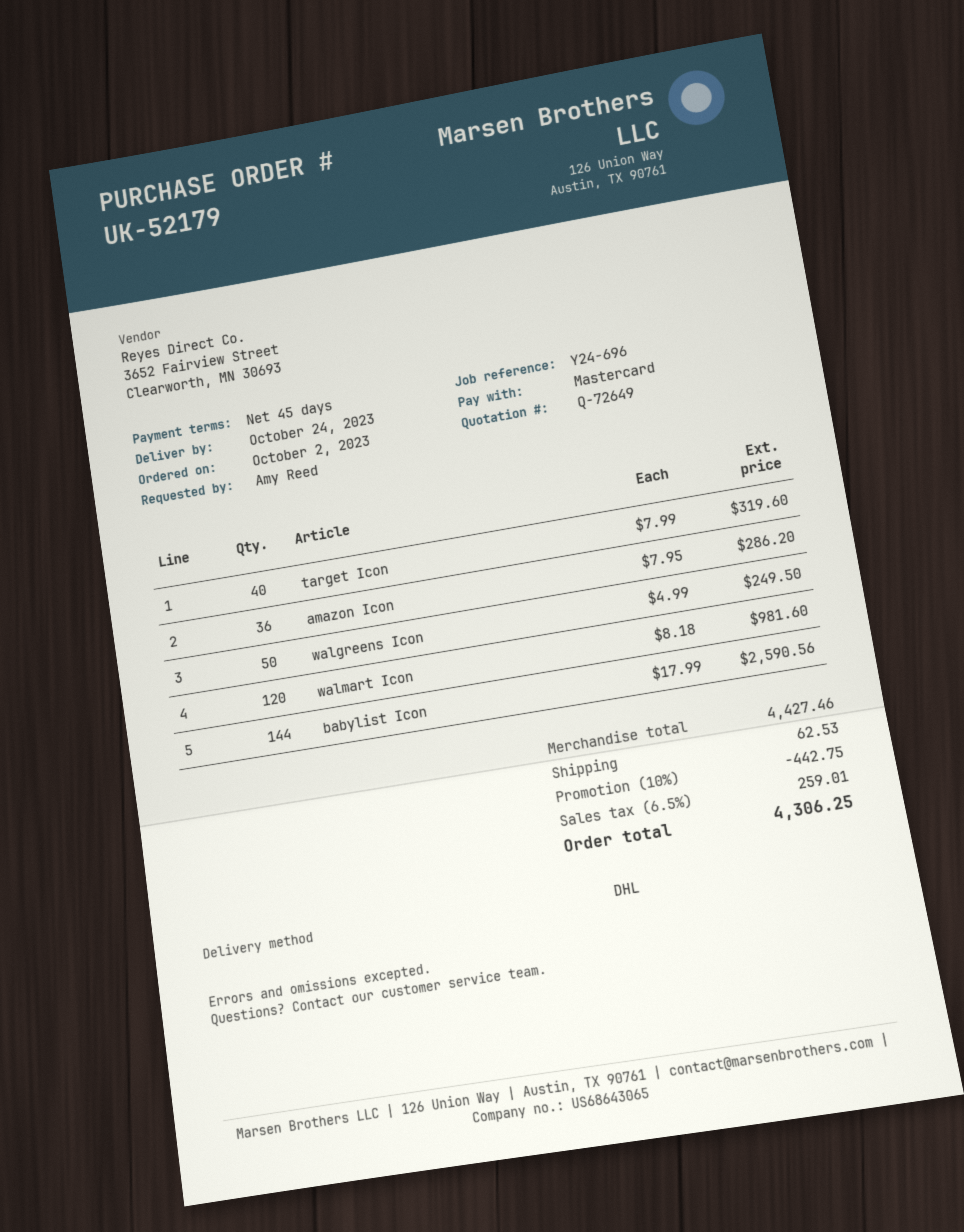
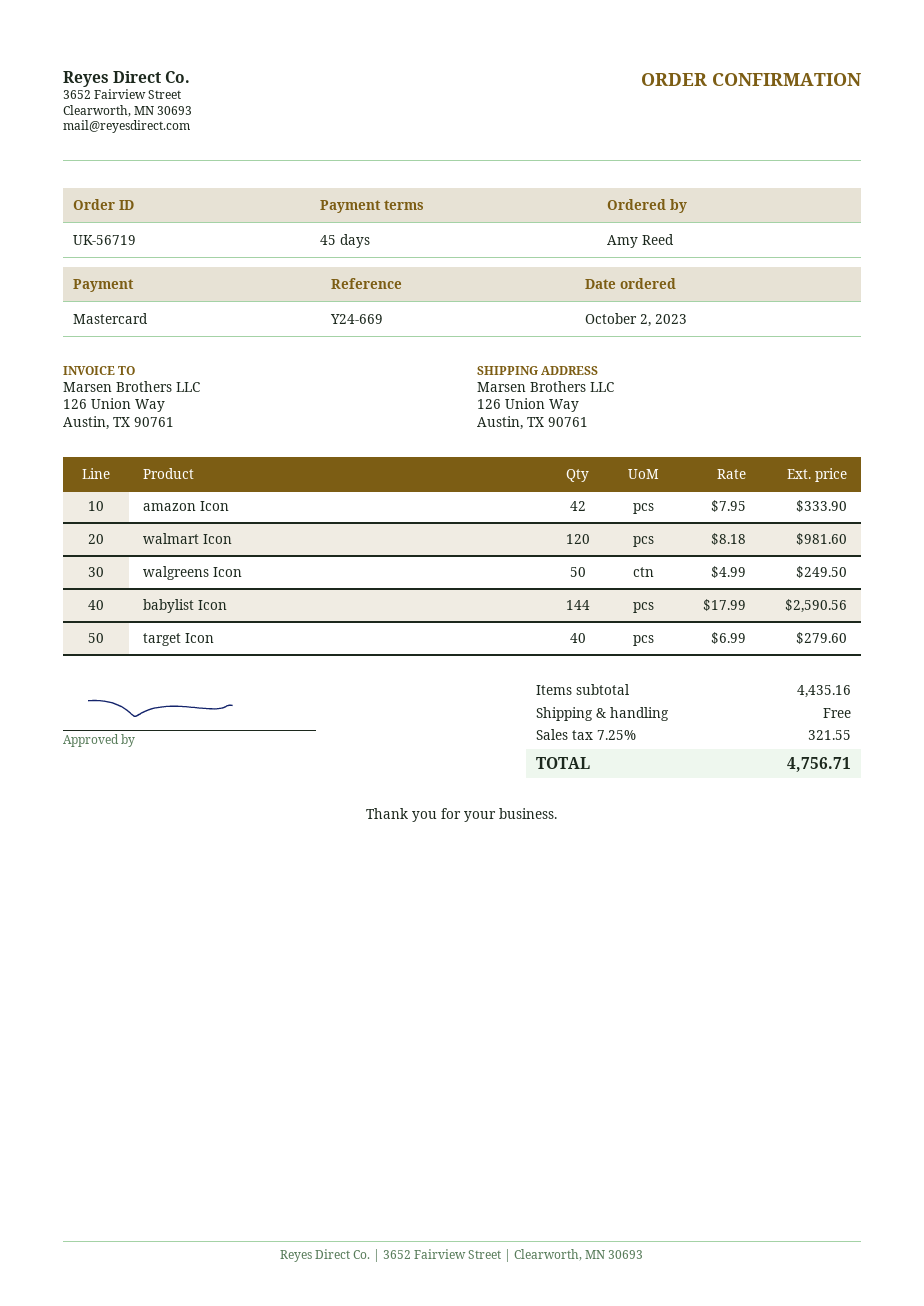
order number: UK-52179 -> UK-56719
reference: Y24-696 -> Y24-669
target Icon: 40 x 7.99 = 319.60 -> 40 x 6.99 = 279.60
amazon Icon: 36 x 7.95 = 286.20 -> 42 x 7.95 = 333.90
subtotal: 4427.46 -> 4435.16
discount: 10% = 442.75 -> none
shipping: 62.53 -> 0.00
tax: 6.5% = 259.01 -> 7.25% = 321.55
total: 4306.25 -> 4756.71

